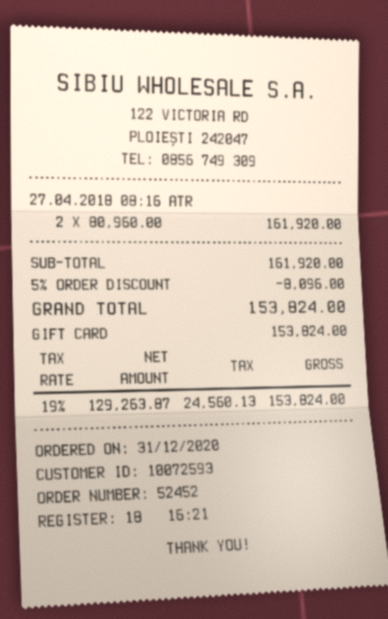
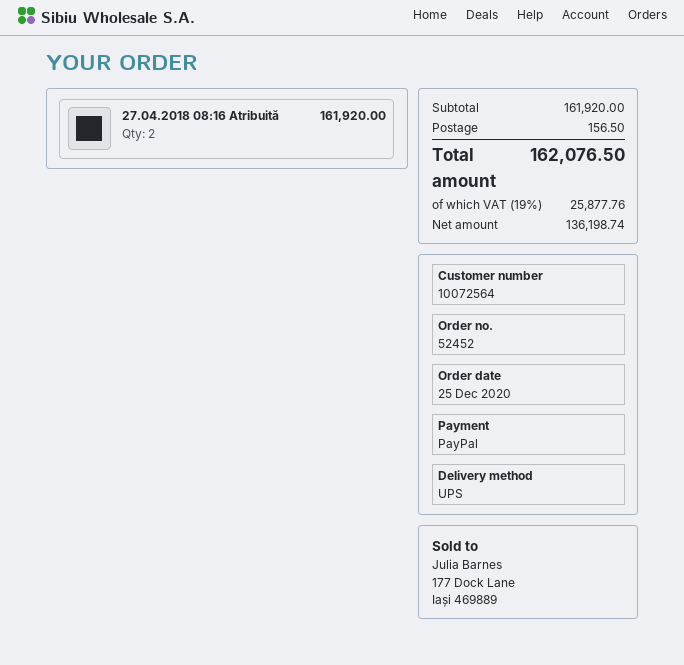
order date: 2020-12-31 -> 2020-12-25
customer number: 10072593 -> 10072564
payment method: gift card -> PayPal
discount: 5% = 8096.00 -> none
shipping: none -> 156.50
net: 129263.87 -> 136198.74
tax: 19% = 24560.13 -> 19% = 25877.76
total: 153824.00 -> 162076.50

